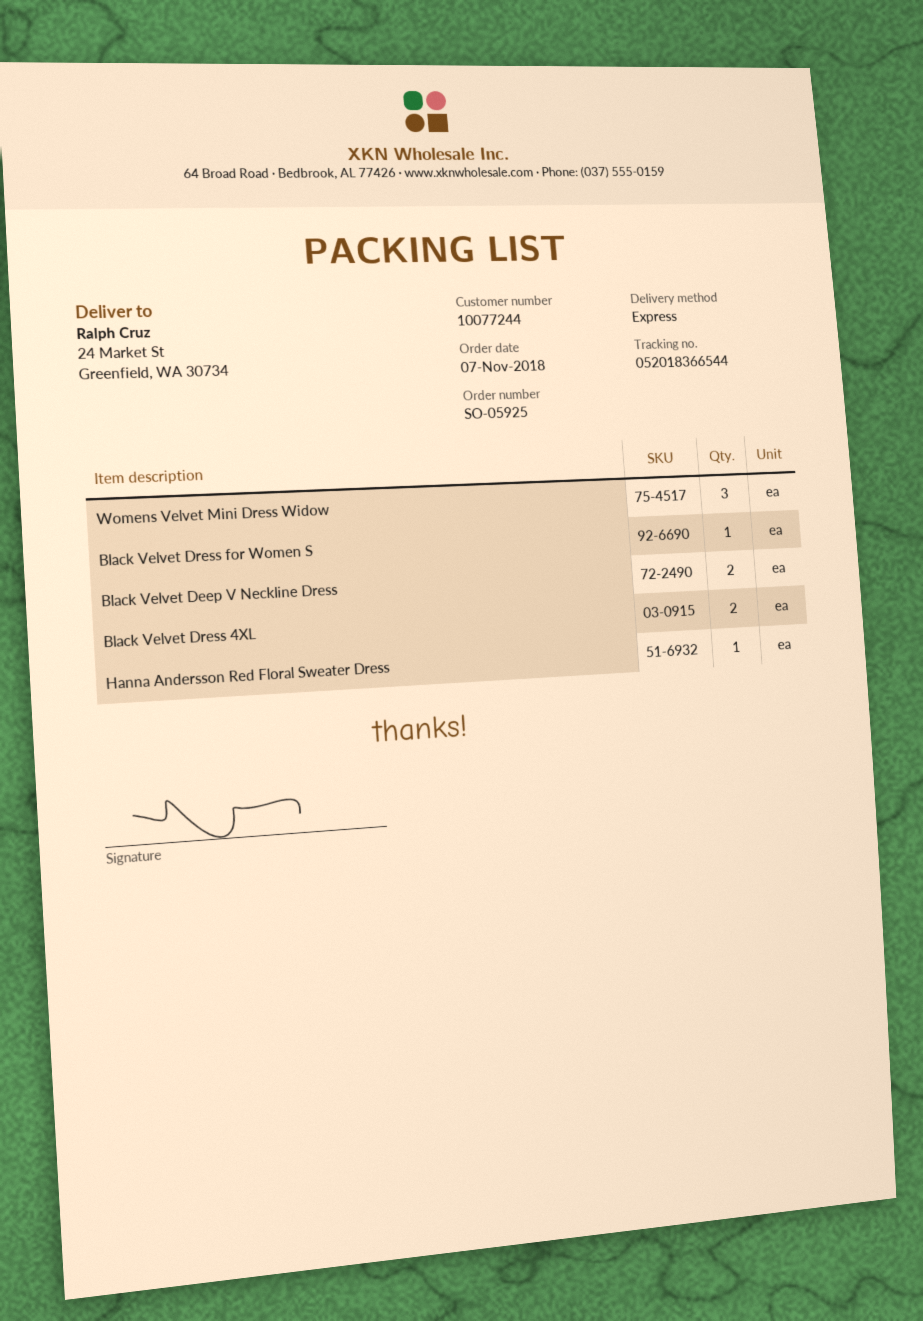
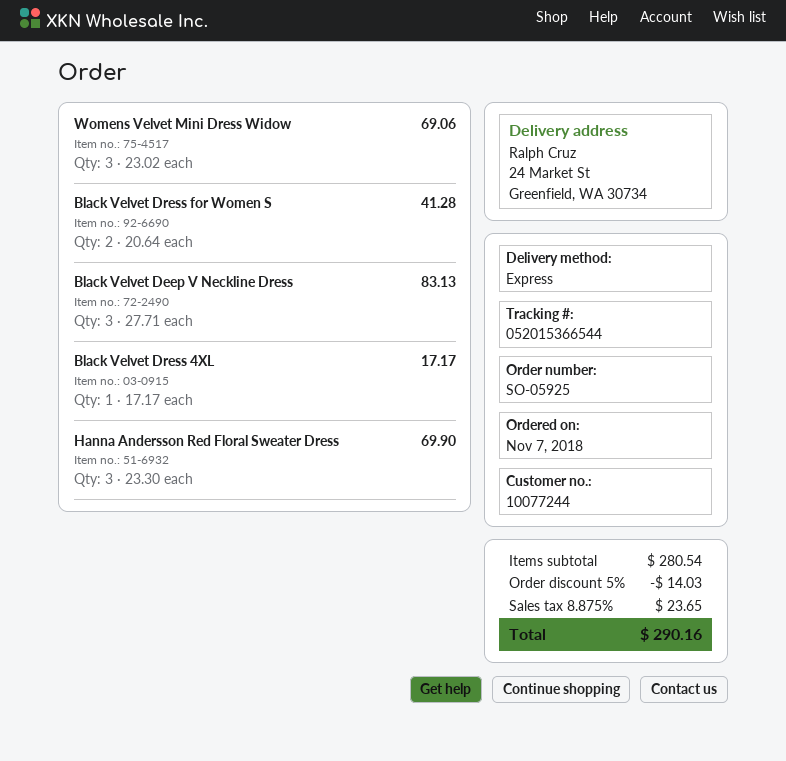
tracking number: 052018366544 -> 052015366544
Black Velvet Dress for Women S: 1 -> 2
Black Velvet Deep V Neckline Dress: 2 -> 3
Black Velvet Dress 4XL: 2 -> 1
Hanna Andersson Red Floral Sweater Dress: 1 -> 3

